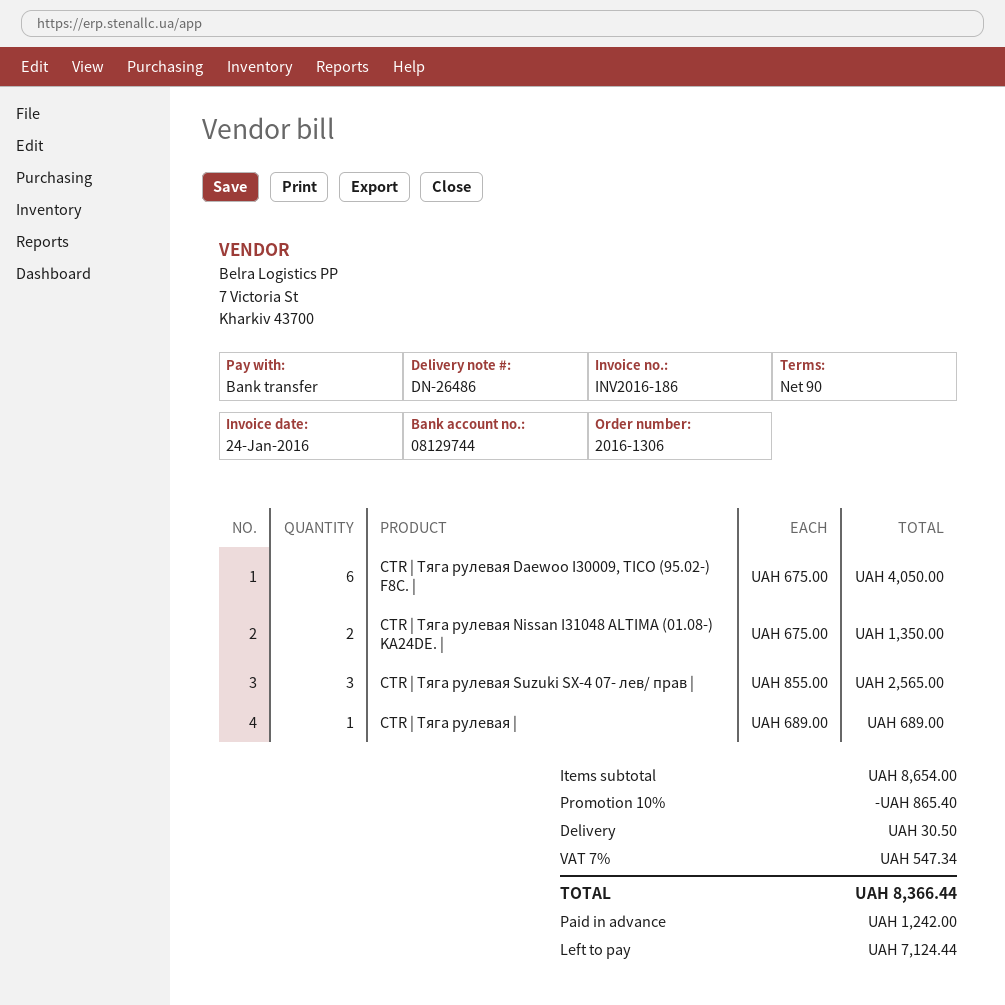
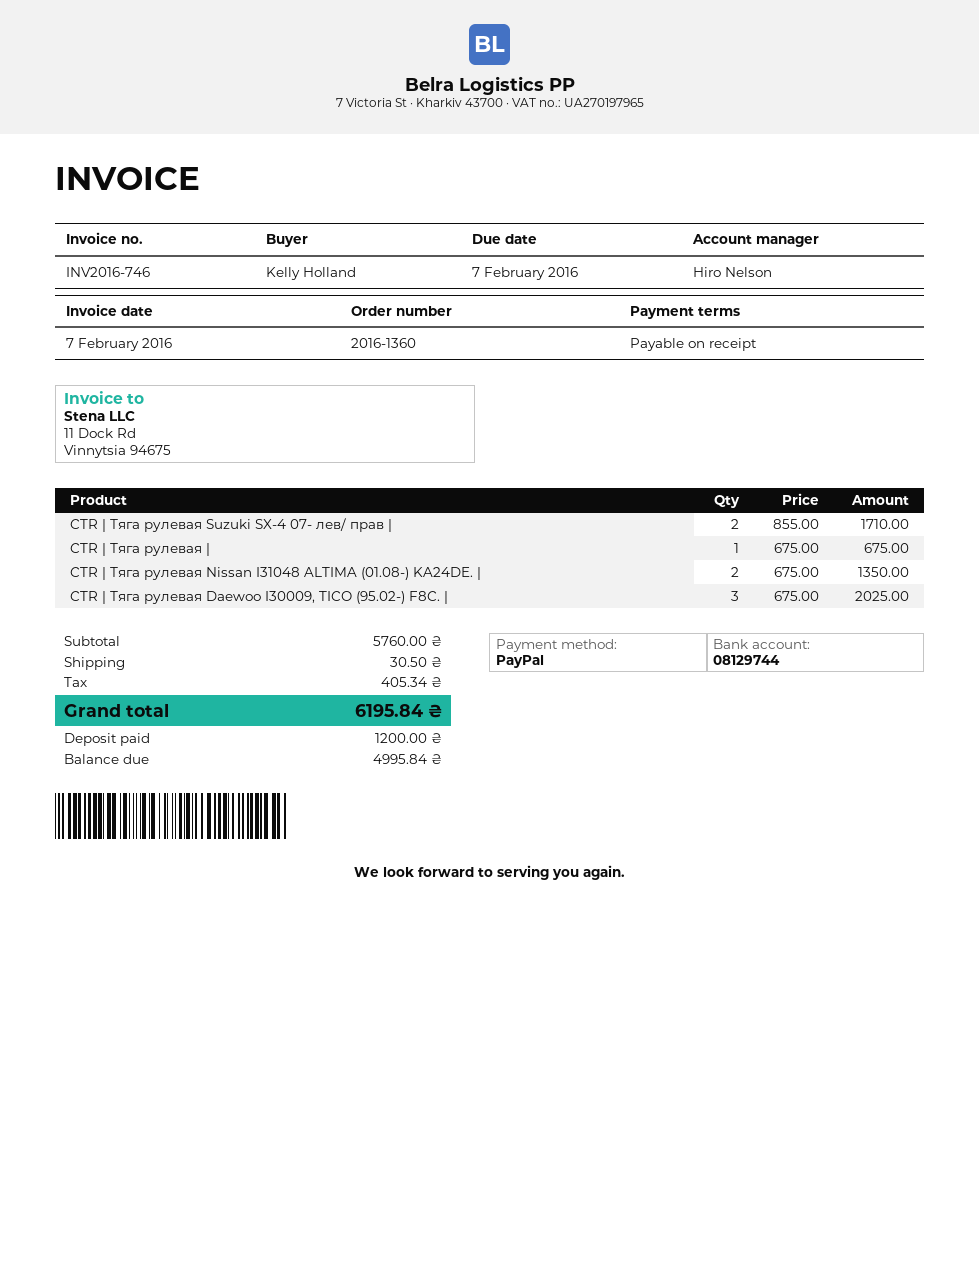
order number: 2016-1306 -> 2016-1360
invoice number: INV2016-186 -> INV2016-746
invoice date: 2016-01-24 -> 2016-02-07
payment terms: 90 days -> on receipt
payment method: bank transfer -> PayPal
CTR | Тяга рулевая Daewoo I30009, TICO (95.02-) F8C. |: 6 x 675.00 = 4050.00 -> 3 x 675.00 = 2025.00
CTR | Тяга рулевая Suzuki SX-4 07- лев/ прав |: 3 x 855.00 = 2565.00 -> 2 x 855.00 = 1710.00
CTR | Тяга рулевая |: 1 x 689.00 = 689.00 -> 1 x 675.00 = 675.00
subtotal: 8654.00 -> 5760.00
discount: 10% = 865.40 -> none
tax: 547.34 -> 405.34
total: 8366.44 -> 6195.84
deposit: 1242.00 -> 1200.00
balance: 7124.44 -> 4995.84

